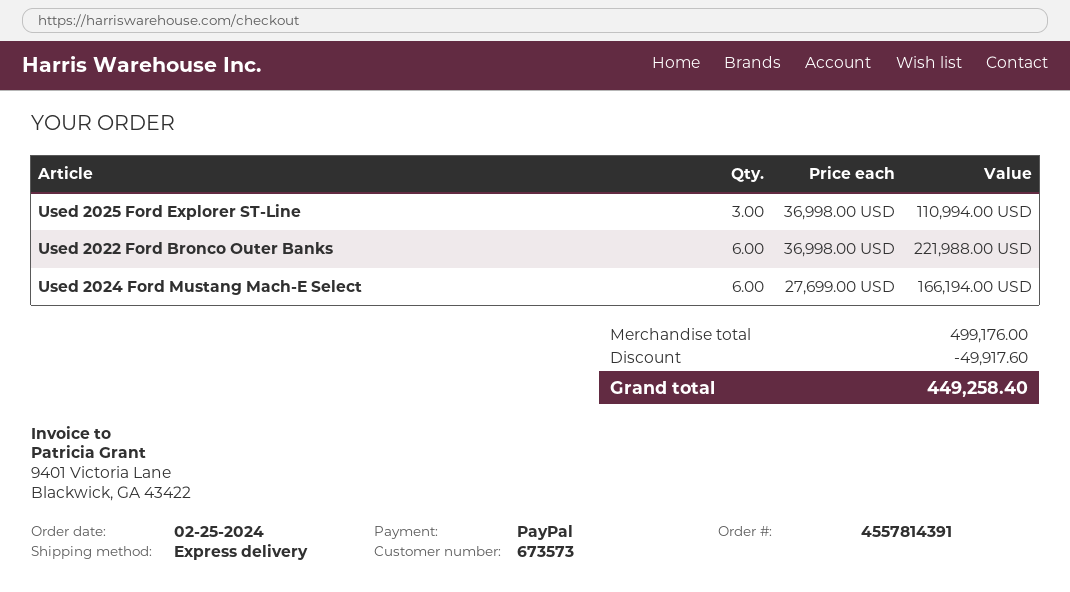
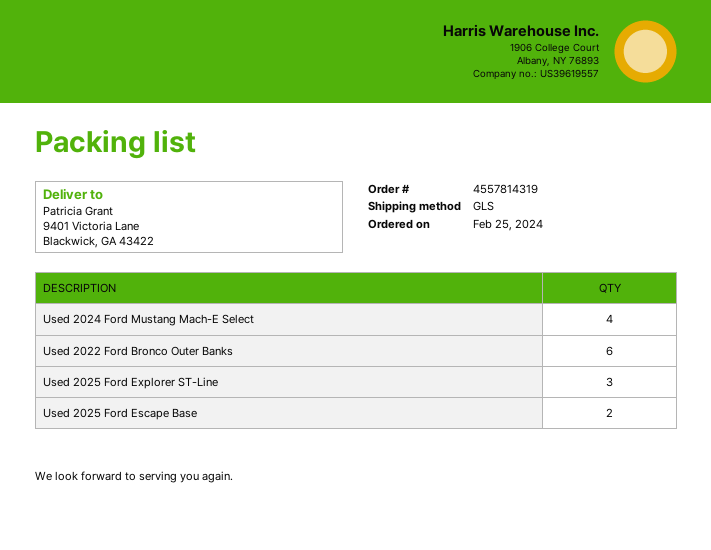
order number: 4557814391 -> 4557814319
shipping method: express -> GLS
Used 2024 Ford Mustang Mach-E Select: 6 -> 4
Used 2025 Ford Escape Base: none -> 2

